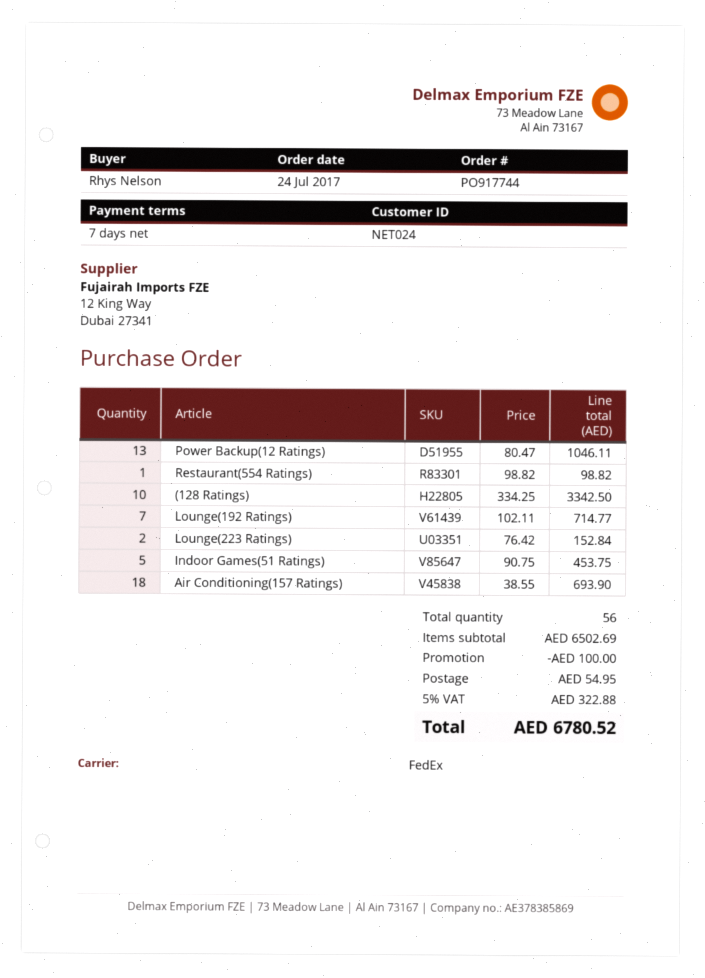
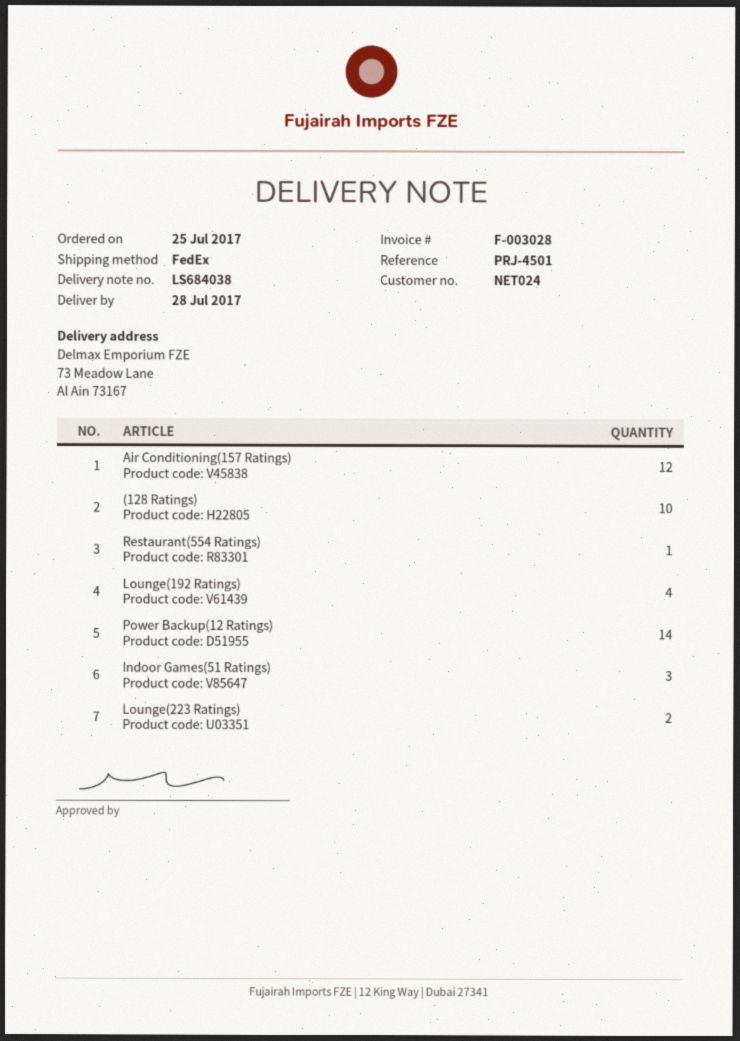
order date: 2017-07-24 -> 2017-07-25
Power Backup(12 Ratings): 13 -> 14
Lounge(192 Ratings): 7 -> 4
Indoor Games(51 Ratings): 5 -> 3
Air Conditioning(157 Ratings): 18 -> 12

